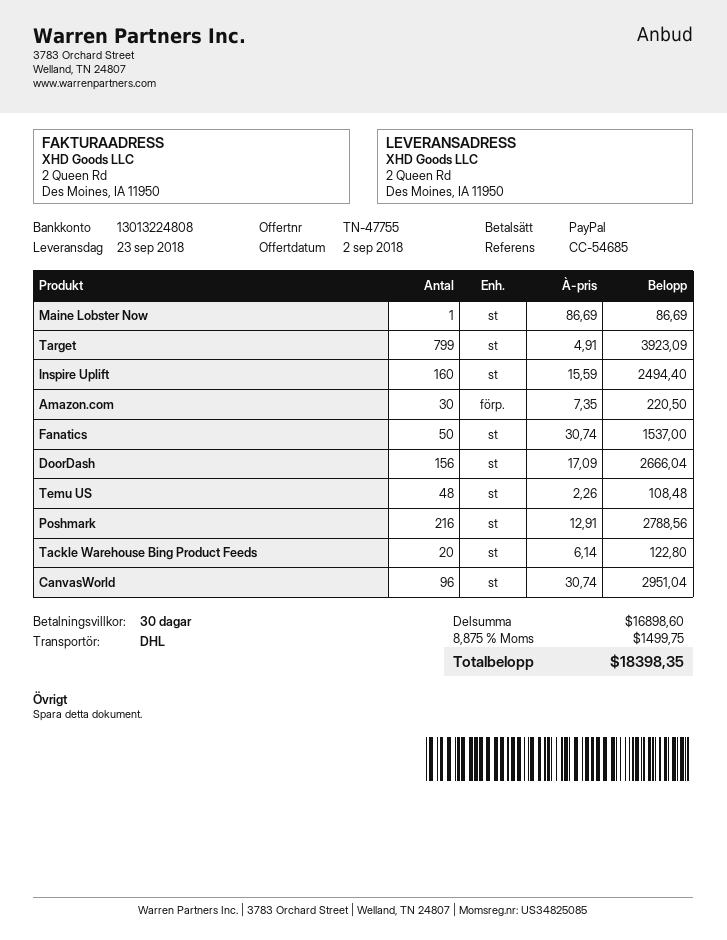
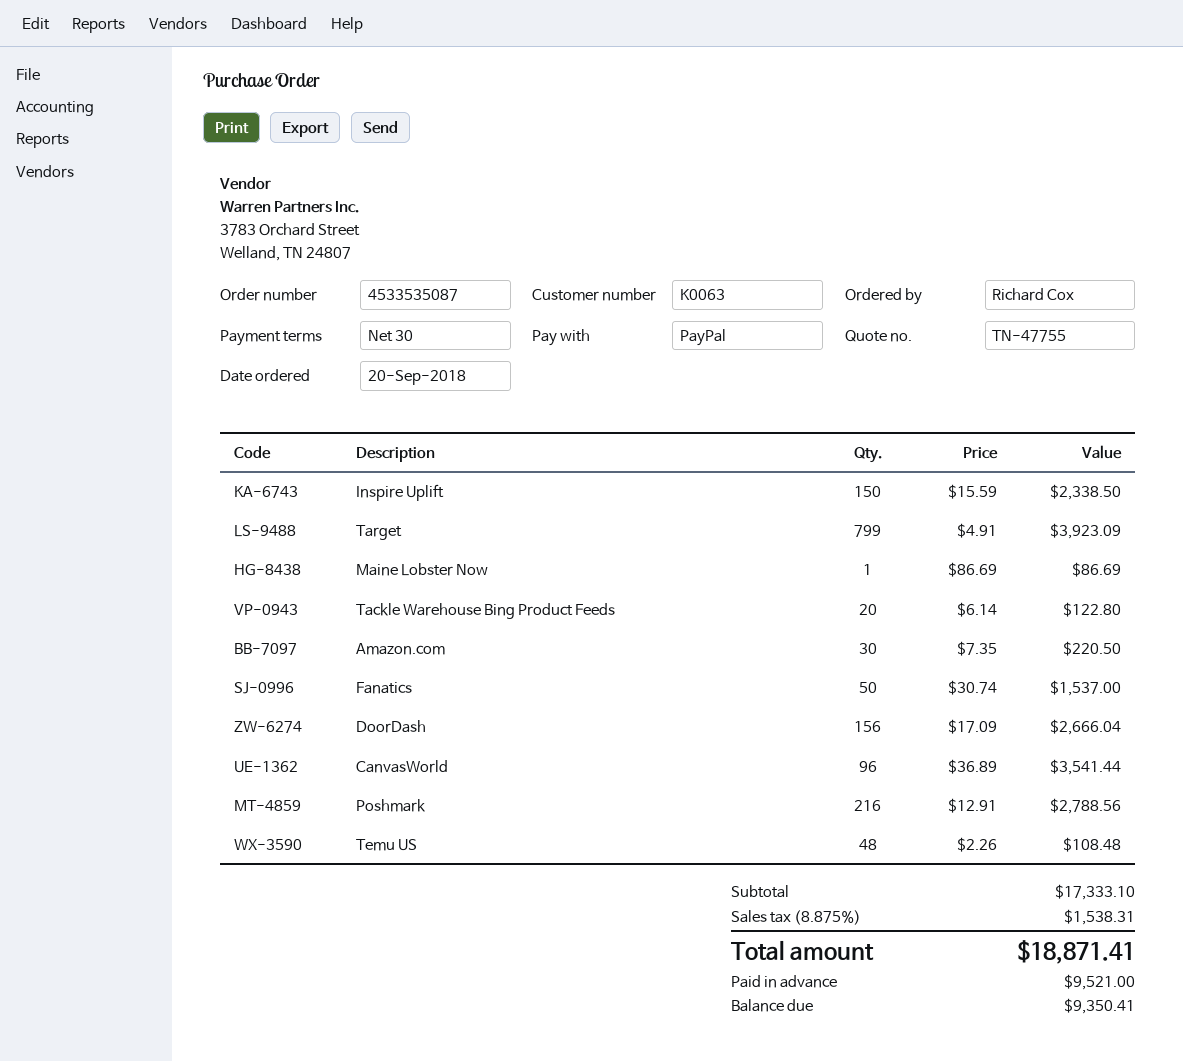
Inspire Uplift: 160 x 15.59 = 2494.40 -> 150 x 15.59 = 2338.50
CanvasWorld: 96 x 30.74 = 2951.04 -> 96 x 36.89 = 3541.44
subtotal: 16898.60 -> 17333.10
tax: 8.875% = 1499.75 -> 8.875% = 1538.31
total: 18398.35 -> 18871.41

